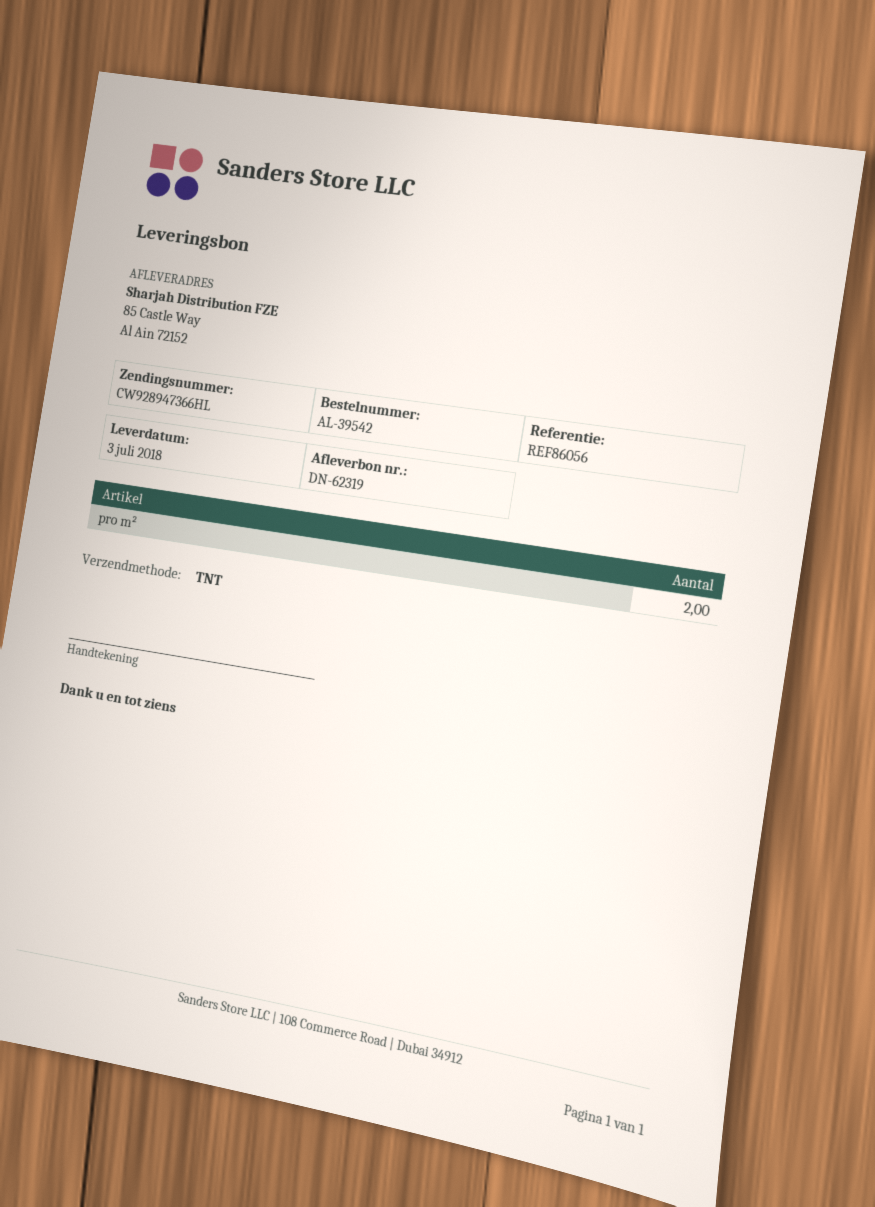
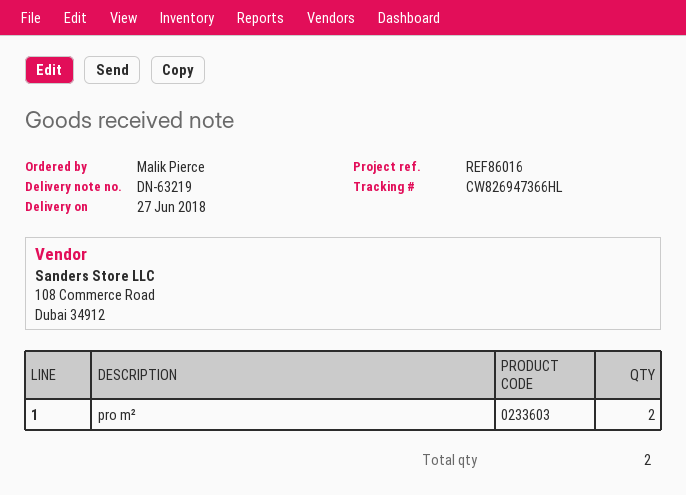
delivery note number: DN-62319 -> DN-63219
delivery date: 2018-07-03 -> 2018-06-27
reference: REF86056 -> REF86016
tracking number: CW928947366HL -> CW826947366HL

